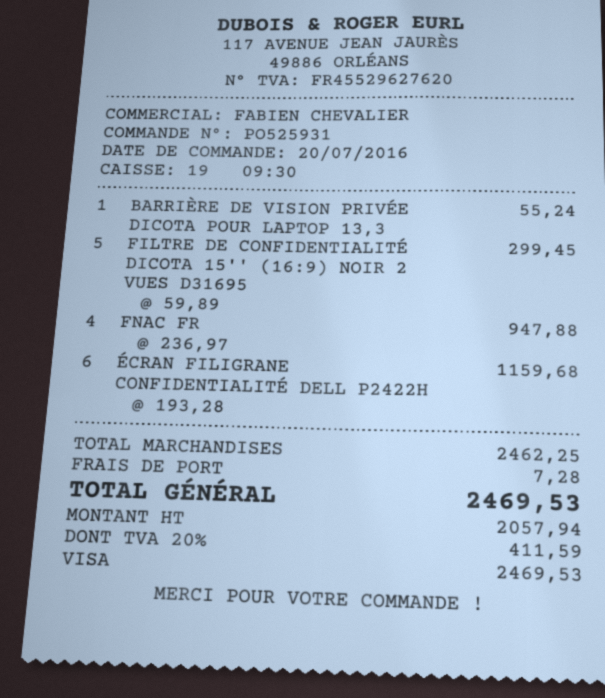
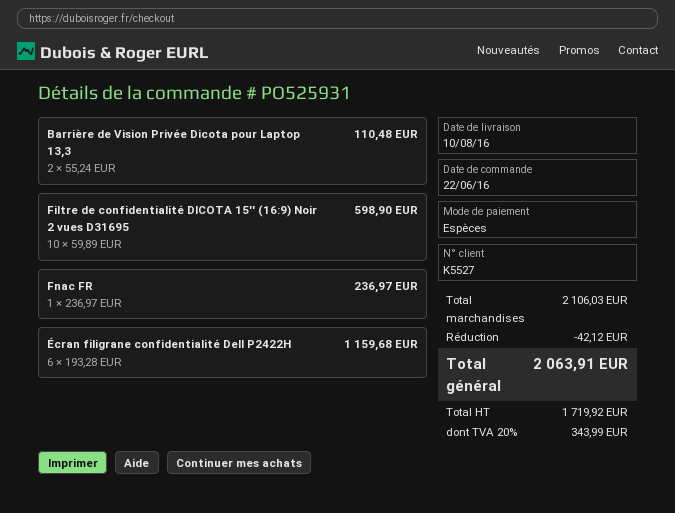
order date: 2016-07-20 -> 2016-06-22
payment method: Visa -> cash
BARRIÈRE DE VISION PRIVÉE DICOTA POUR LAPTOP 13,3: 1 x 55.24 = 55.24 -> 2 x 55.24 = 110.48
FILTRE DE CONFIDENTIALITÉ DICOTA 15'' (16:9) NOIR 2 VUES D31695: 5 x 59.89 = 299.45 -> 10 x 59.89 = 598.90
FNAC FR: 4 x 236.97 = 947.88 -> 1 x 236.97 = 236.97
subtotal: 2462.25 -> 2106.03
discount: none -> 42.12
shipping: 7.28 -> none
net: 2057.94 -> 1719.92
tax: 20% = 411.59 -> 20% = 343.99
total: 2469.53 -> 2063.91

